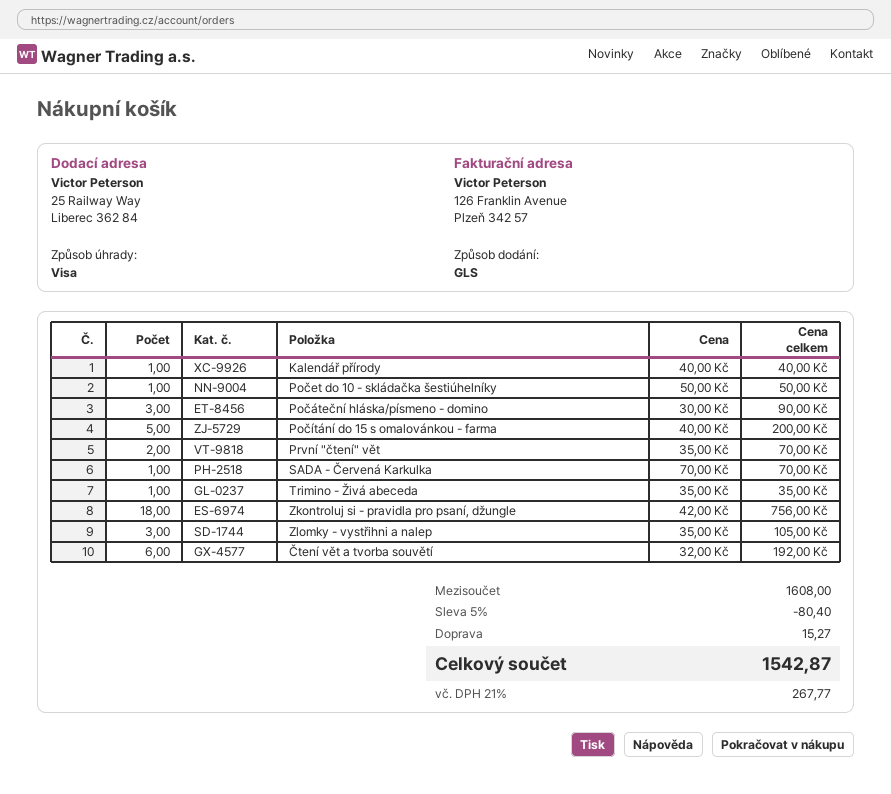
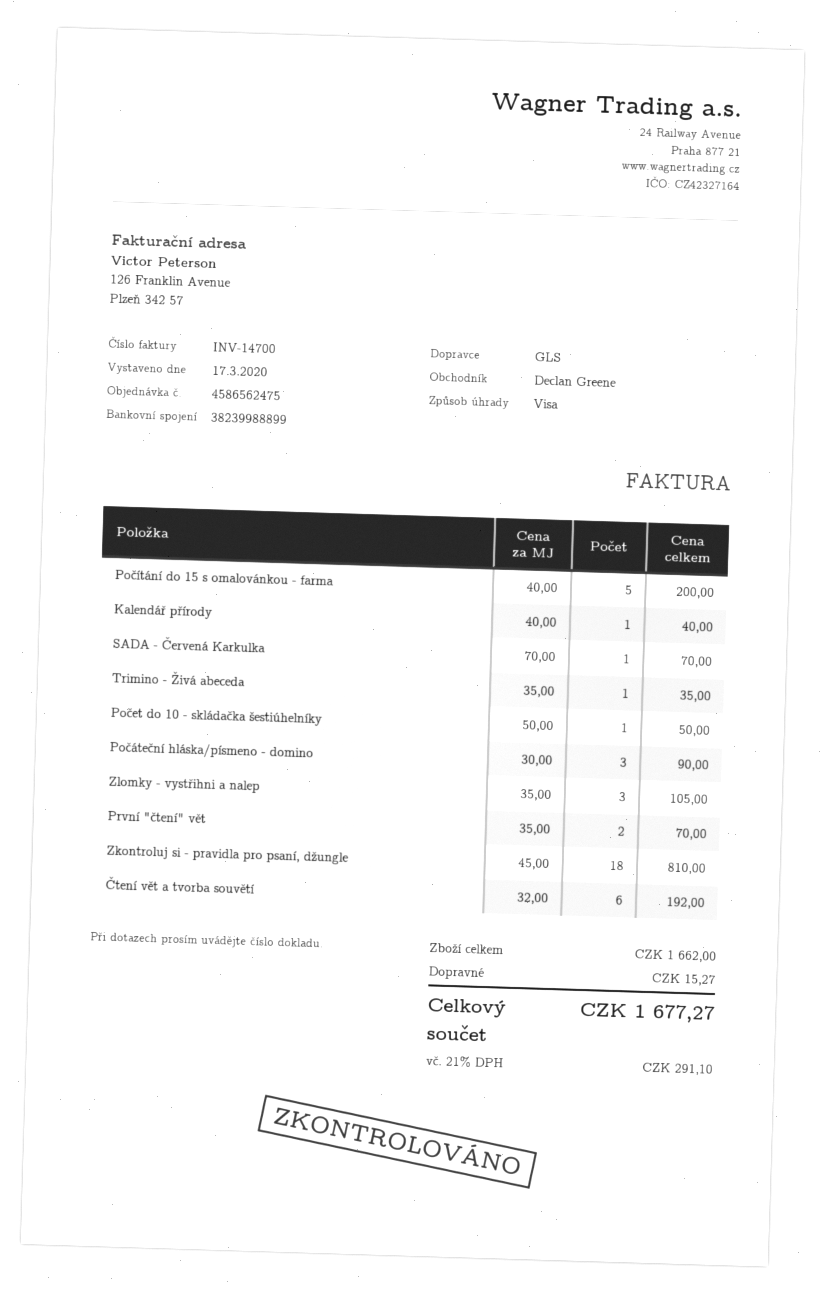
Zkontroluj si - pravidla pro psaní, džungle: 18 x 42.00 = 756.00 -> 18 x 45.00 = 810.00
subtotal: 1608.00 -> 1662.00
discount: 5% = 80.40 -> none
tax: 21% = 267.77 -> 21% = 291.10
total: 1542.87 -> 1677.27

